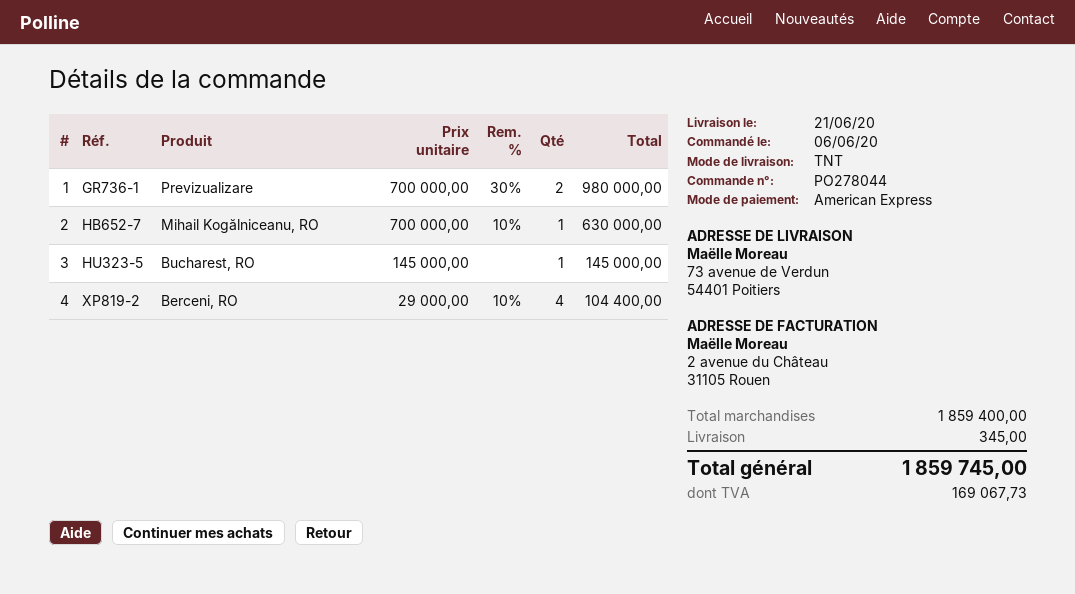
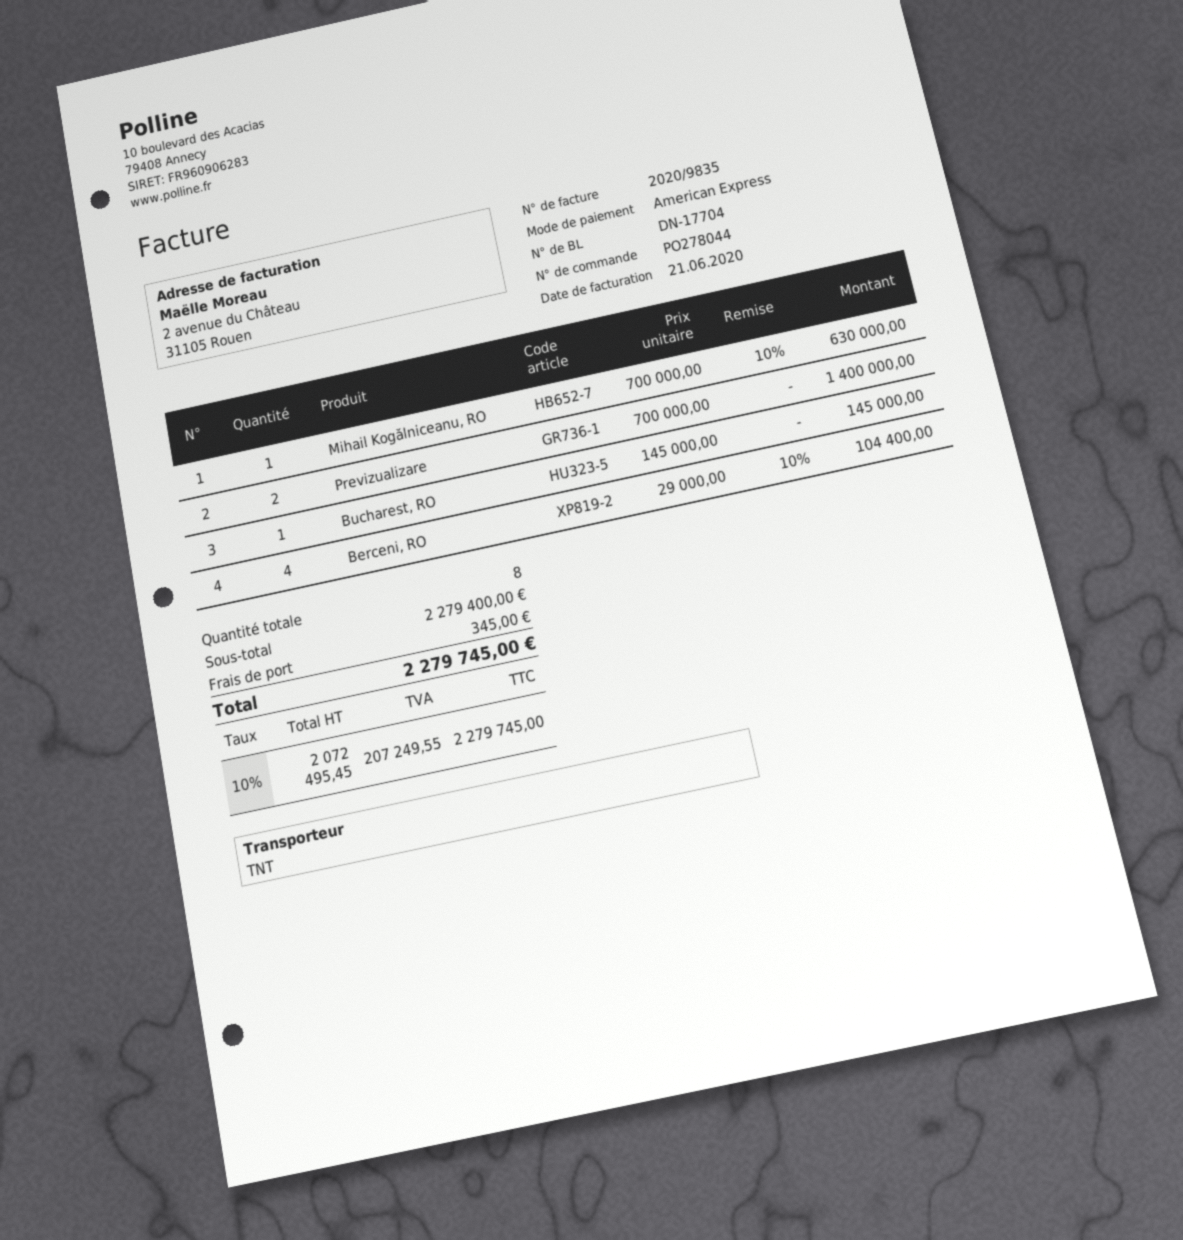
Previzualizare: 2 x 700000.00 - 30% = 980000.00 -> 2 x 700000.00 = 1400000.00
subtotal: 1859400.00 -> 2279400.00
tax: 169067.73 -> 207249.55
total: 1859745.00 -> 2279745.00

